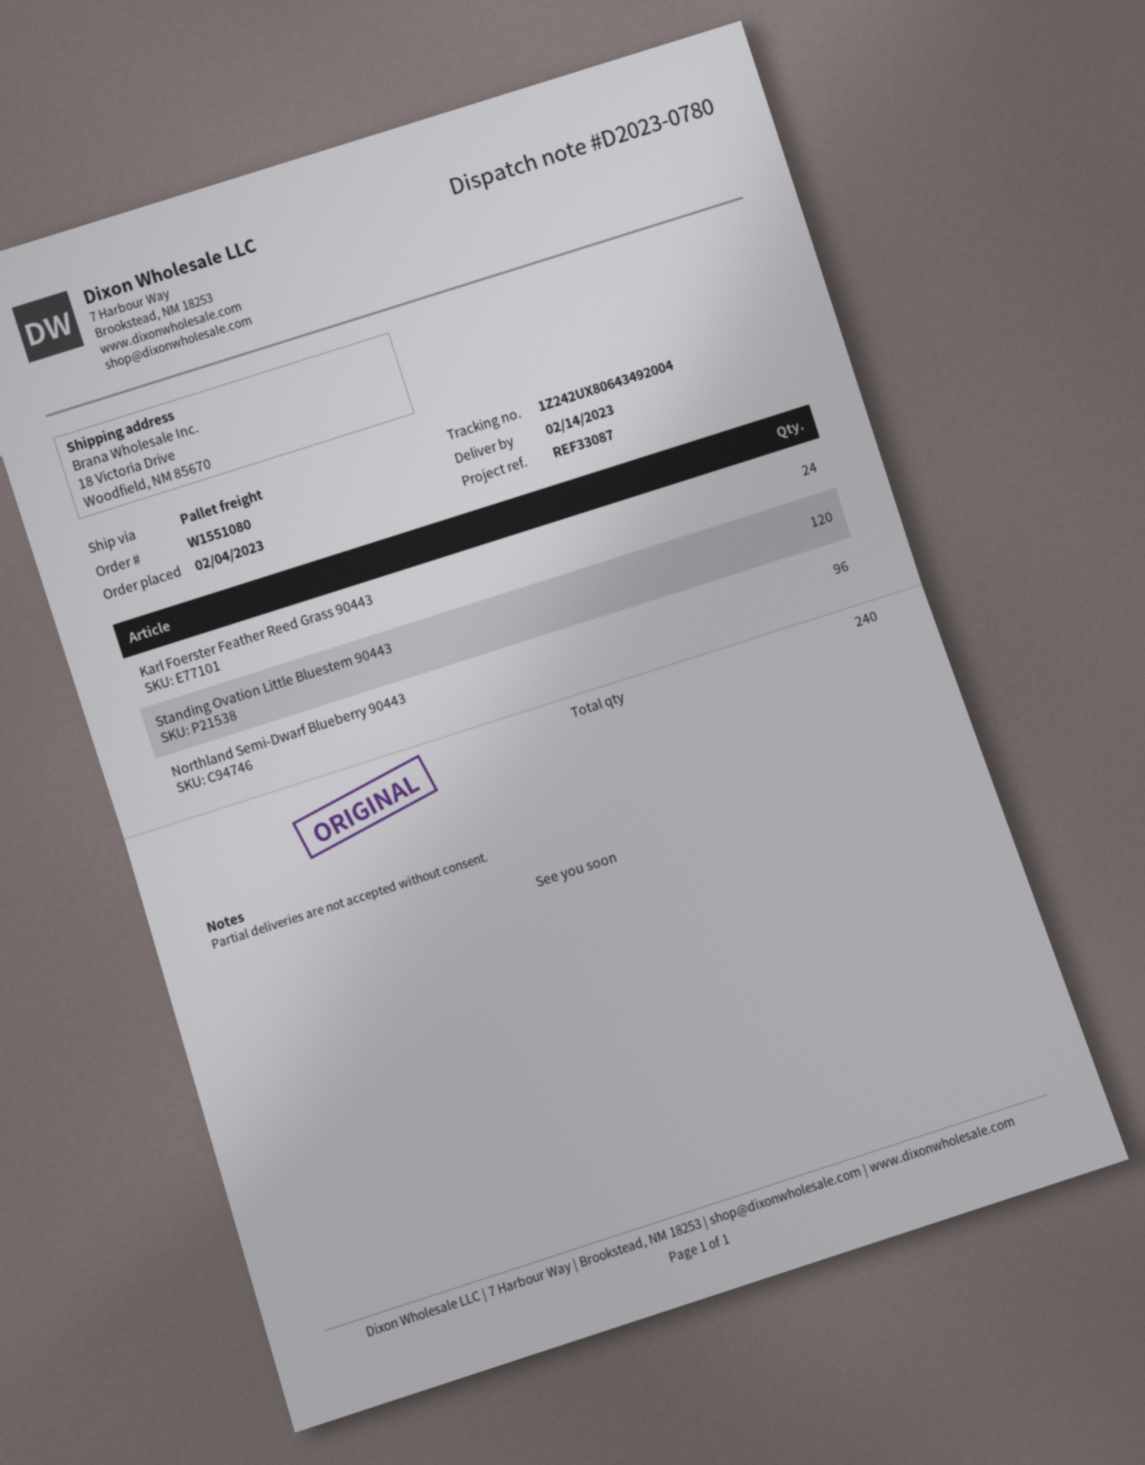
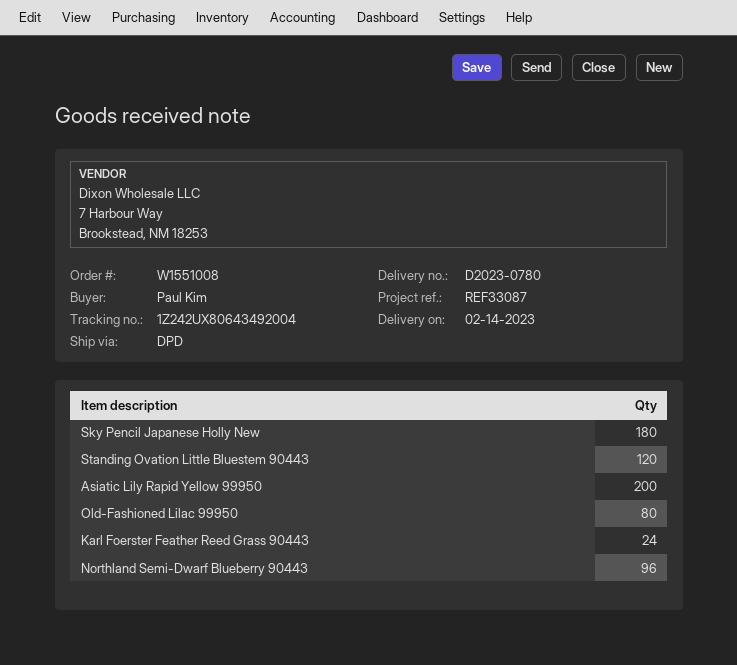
order number: W1551080 -> W1551008
shipping method: pallet freight -> DPD
Sky Pencil Japanese Holly New: none -> 180
Asiatic Lily Rapid Yellow 99950: none -> 200
Old-Fashioned Lilac 99950: none -> 80

